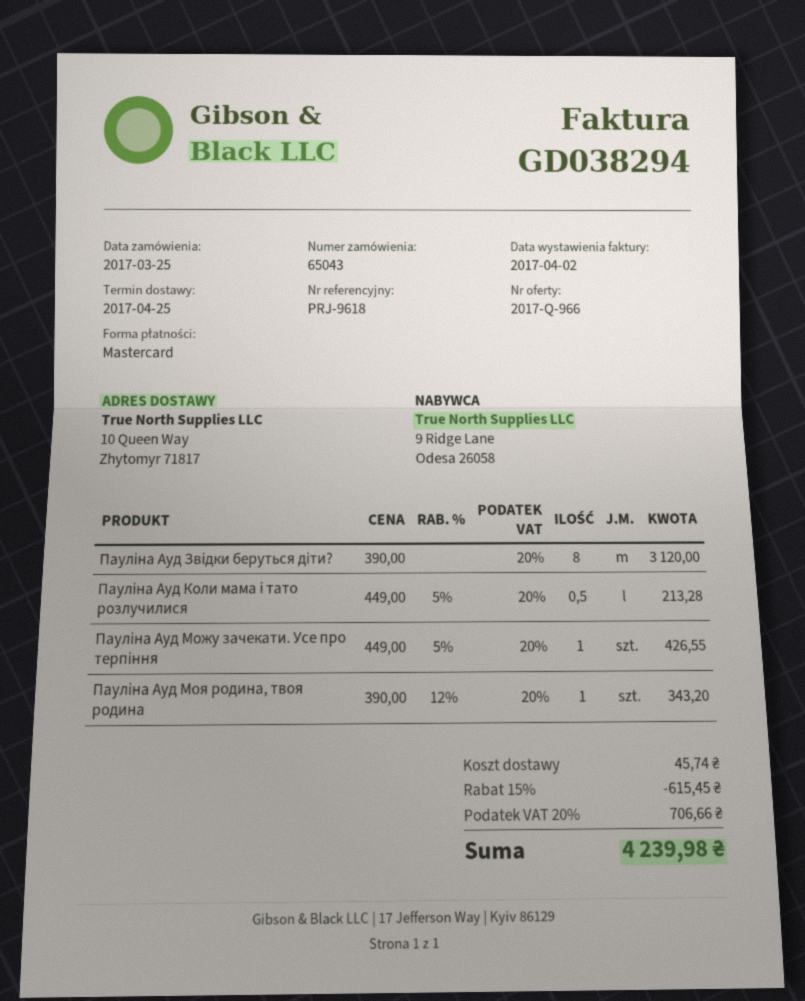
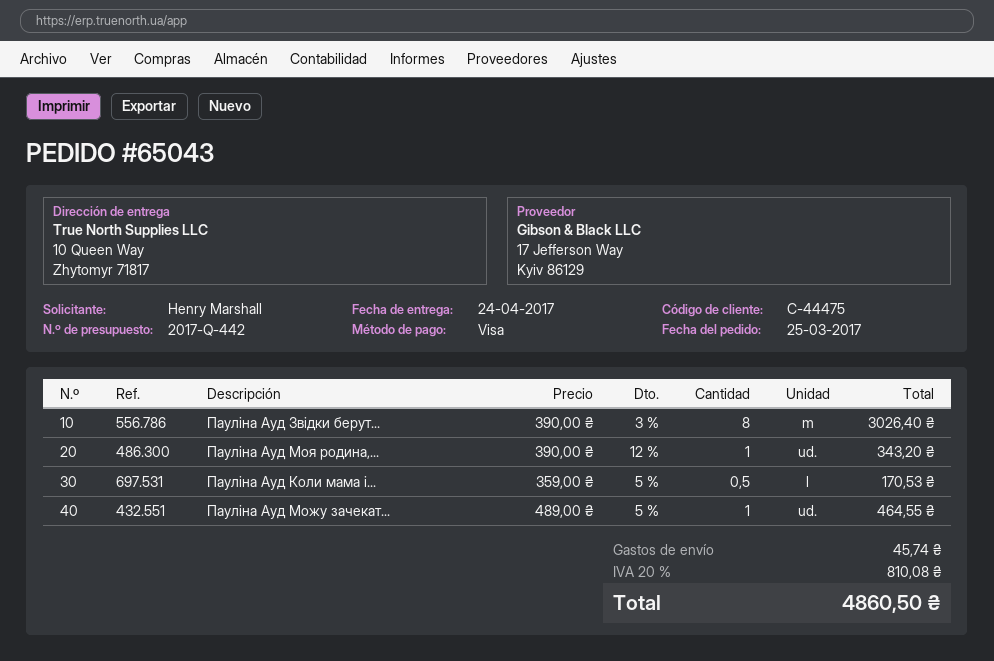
quote number: 2017-Q-966 -> 2017-Q-442
delivery date: 2017-04-25 -> 2017-04-24
payment method: Mastercard -> Visa
Пауліна Ауд Звідки беруться діти?: 8 x 390.00 = 3120.00 -> 8 x 390.00 - 3% = 3026.40
Пауліна Ауд Коли мама і тато розлучилися: 0.5 x 449.00 - 5% = 213.28 -> 0.5 x 359.00 - 5% = 170.53
Пауліна Ауд Можу зачекати. Усе про терпіння: 1 x 449.00 - 5% = 426.55 -> 1 x 489.00 - 5% = 464.55
discount: 15% = 615.45 -> none
tax: 20% = 706.66 -> 20% = 810.08
total: 4239.98 -> 4860.50

